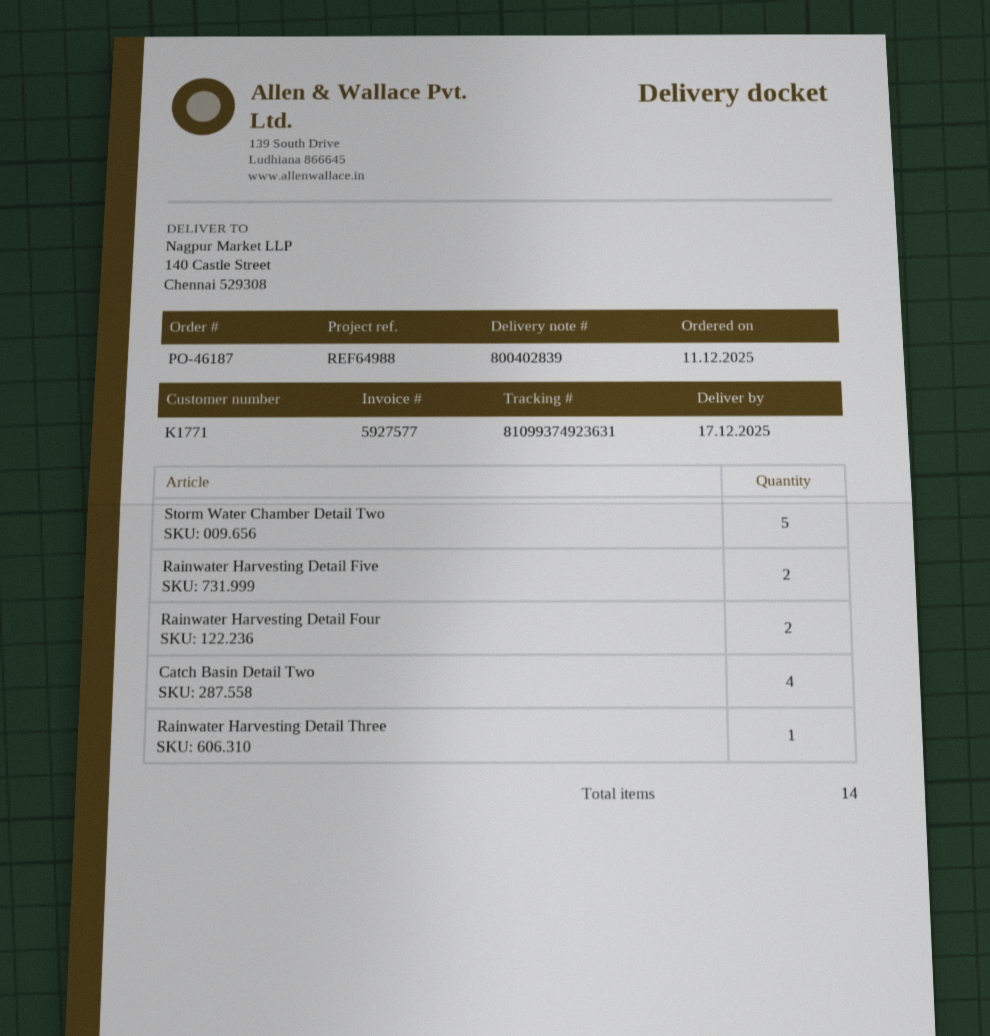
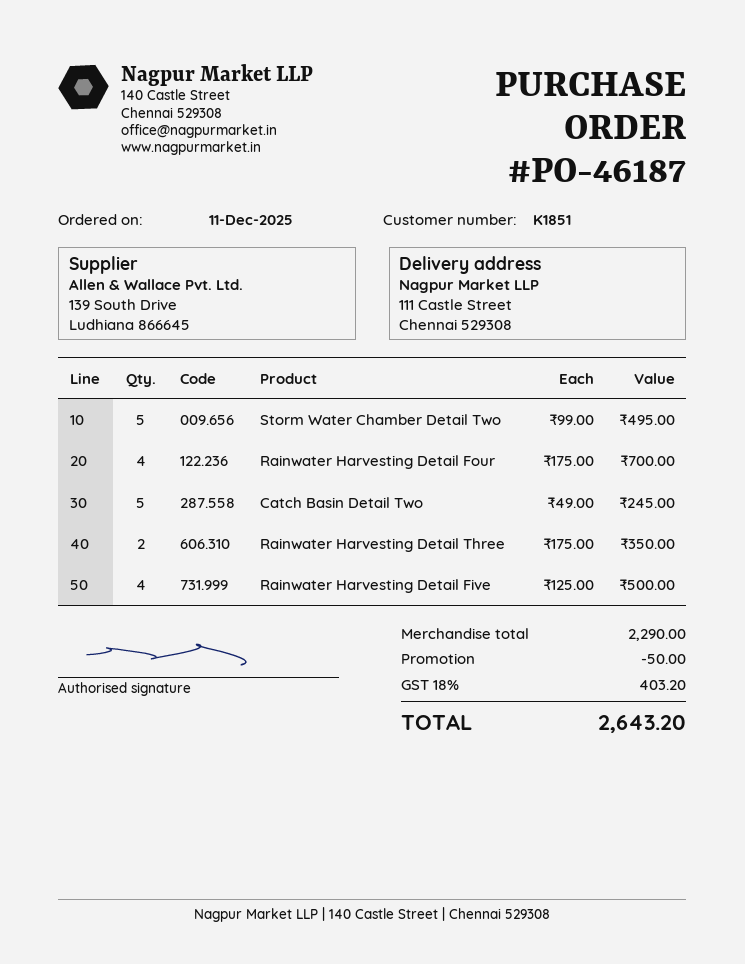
customer number: K1771 -> K1851
ship to: 140 Castle Street, Chennai 529308 -> 111 Castle Street, Chennai 529308
Rainwater Harvesting Detail Five: 2 -> 4
Rainwater Harvesting Detail Four: 2 -> 4
Catch Basin Detail Two: 4 -> 5
Rainwater Harvesting Detail Three: 1 -> 2

